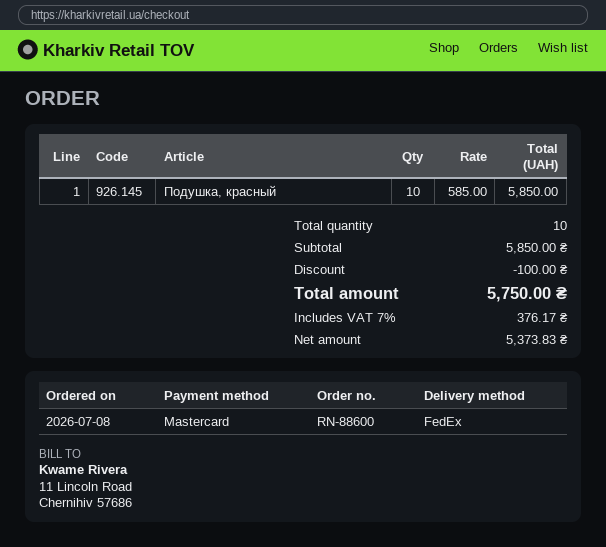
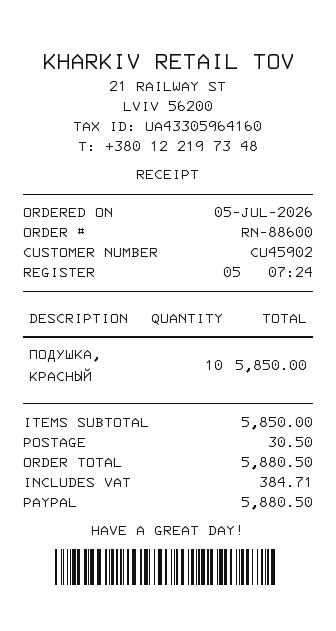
order date: 2026-07-08 -> 2026-07-05
payment method: Mastercard -> PayPal
discount: 100.00 -> none
shipping: none -> 30.50
tax: 376.17 -> 384.71
total: 5750.00 -> 5880.50

